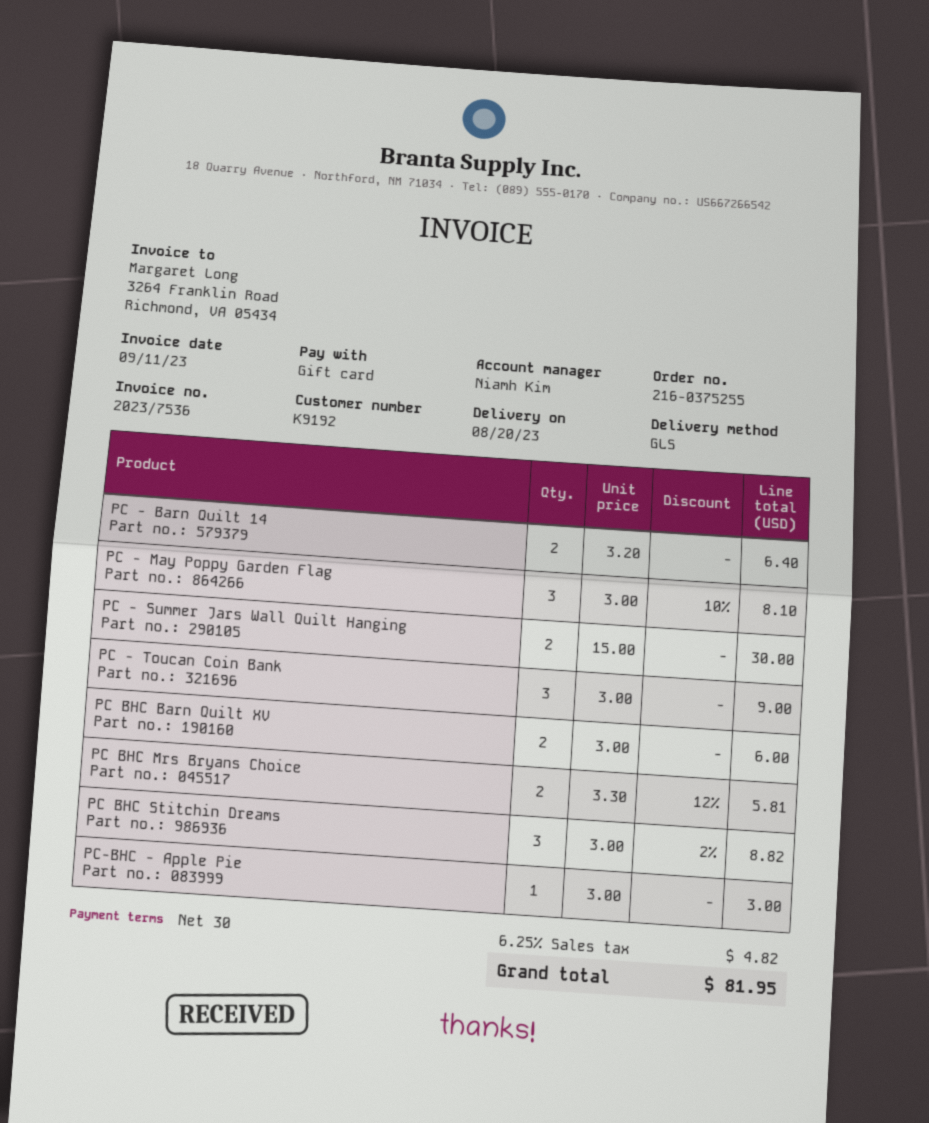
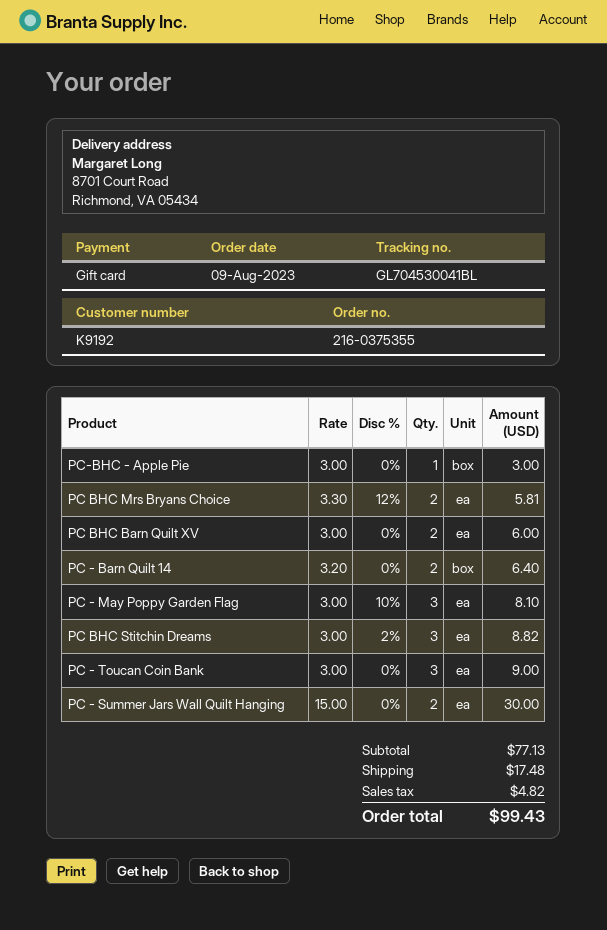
order number: 216-0375255 -> 216-0375355
shipping: none -> 17.48
total: 81.95 -> 99.43

